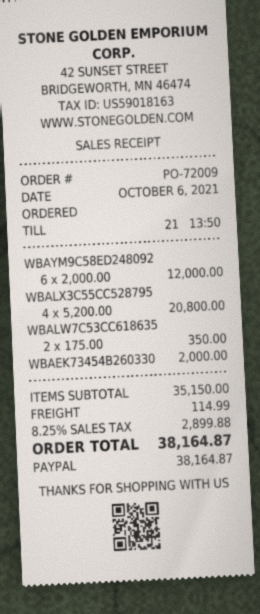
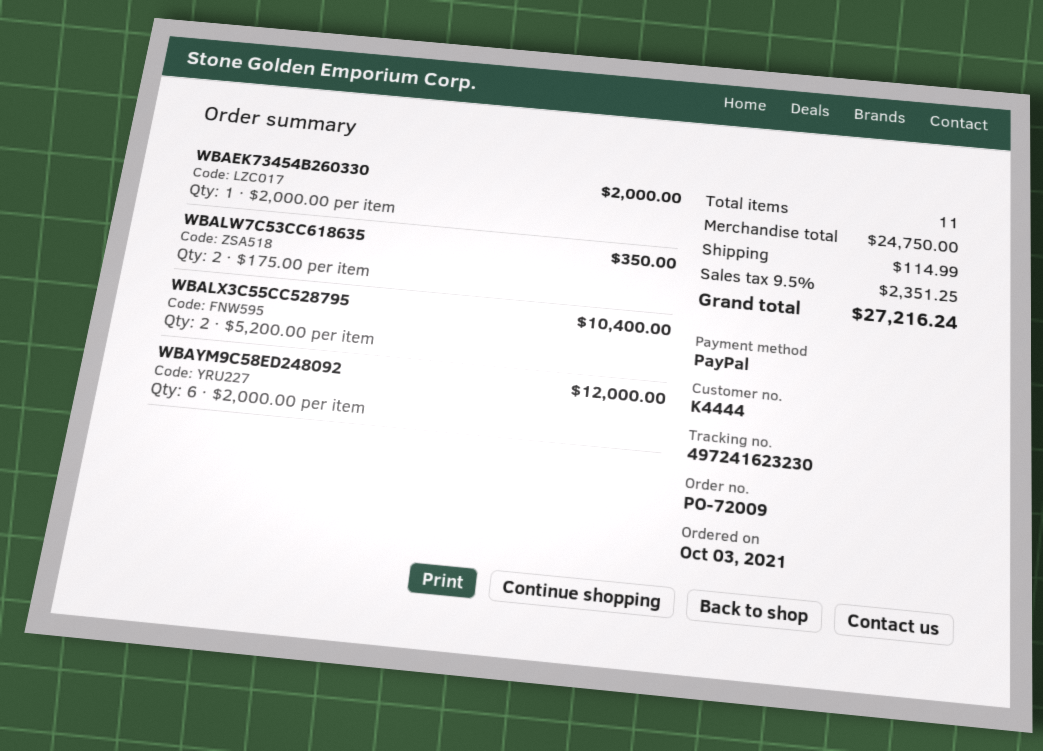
order date: 2021-10-06 -> 2021-10-03
WBALX3C55CC528795: 4 x 5200.00 = 20800.00 -> 2 x 5200.00 = 10400.00
subtotal: 35150.00 -> 24750.00
tax: 8.25% = 2899.88 -> 9.5% = 2351.25
total: 38164.87 -> 27216.24

